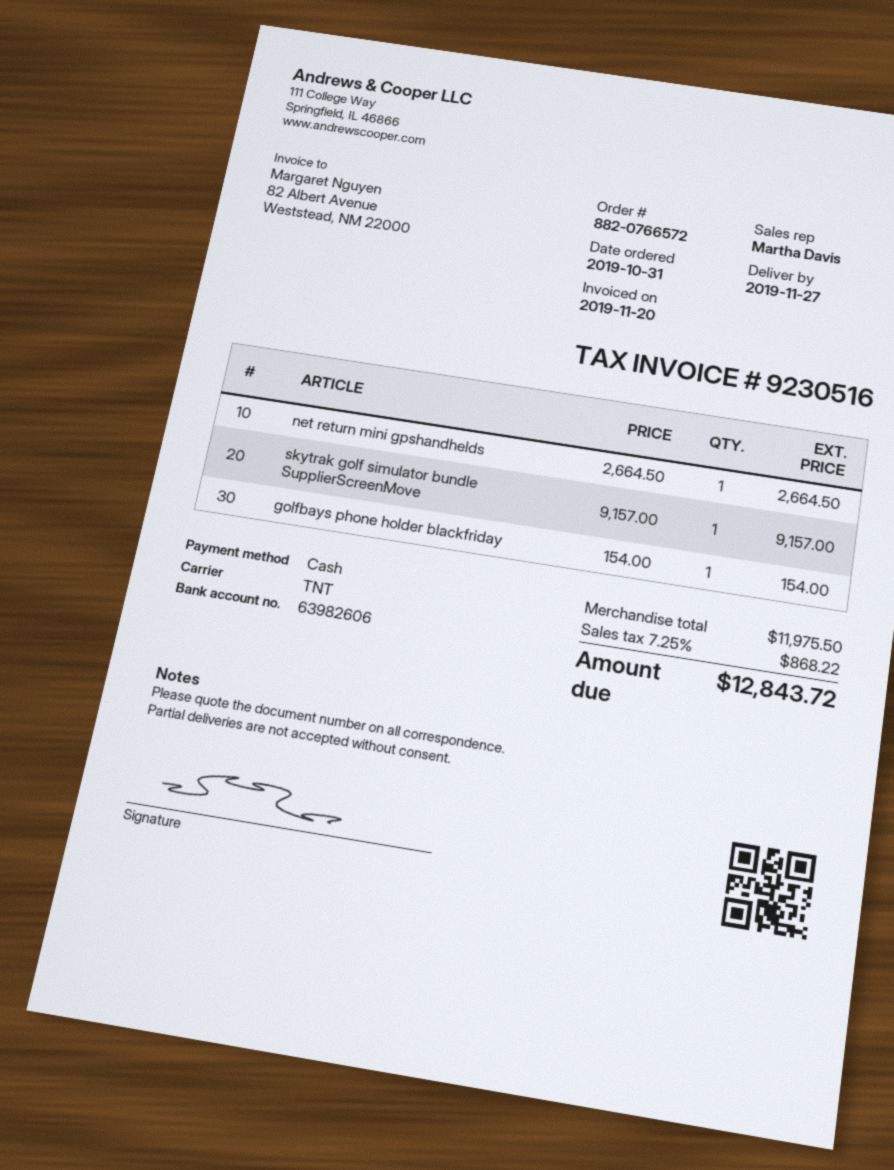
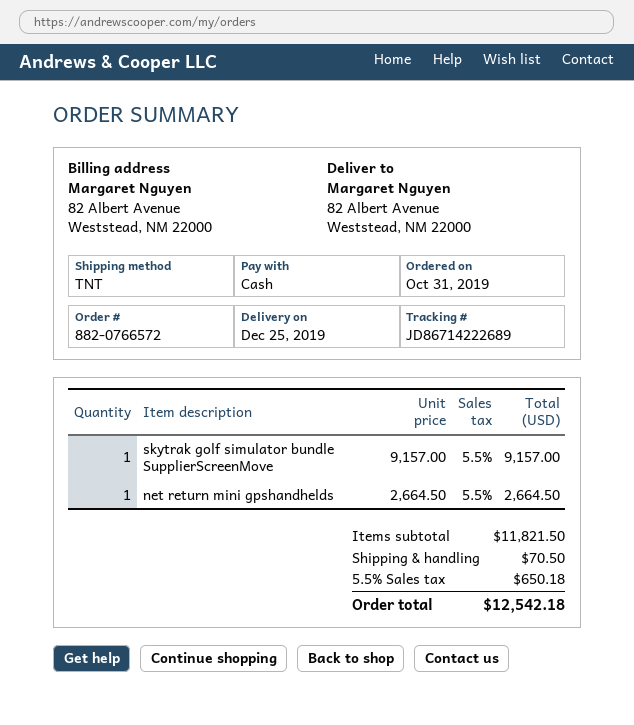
delivery date: 2019-11-27 -> 2019-12-25
golfbays phone holder blackfriday: 1 x 154.00 = 154.00 -> none
subtotal: 11975.50 -> 11821.50
shipping: none -> 70.50
tax: 7.25% = 868.22 -> 5.5% = 650.18
total: 12843.72 -> 12542.18

